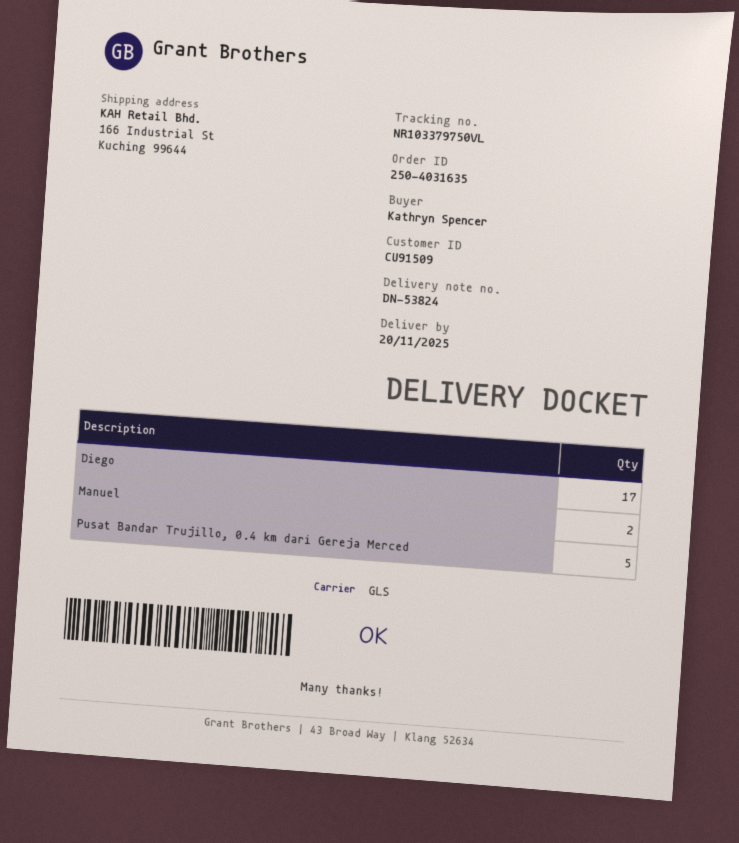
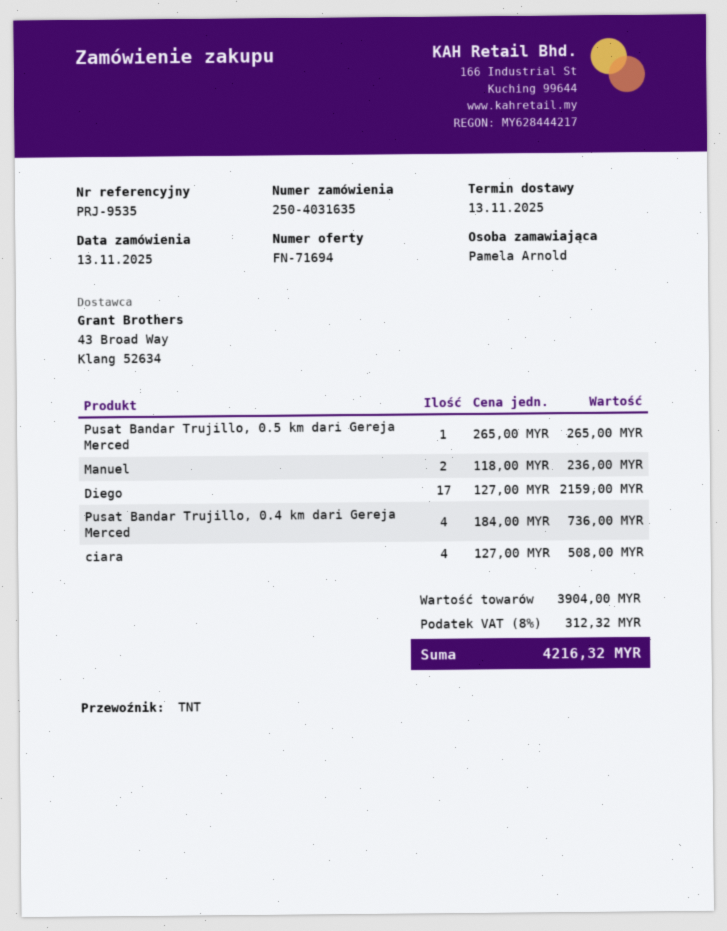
delivery date: 2025-11-20 -> 2025-11-13
ordered by: Kathryn Spencer -> Pamela Arnold
shipping method: GLS -> TNT
Pusat Bandar Trujillo, 0.4 km dari Gereja Merced: 5 -> 4
Pusat Bandar Trujillo, 0.5 km dari Gereja Merced: none -> 1
ciara: none -> 4

